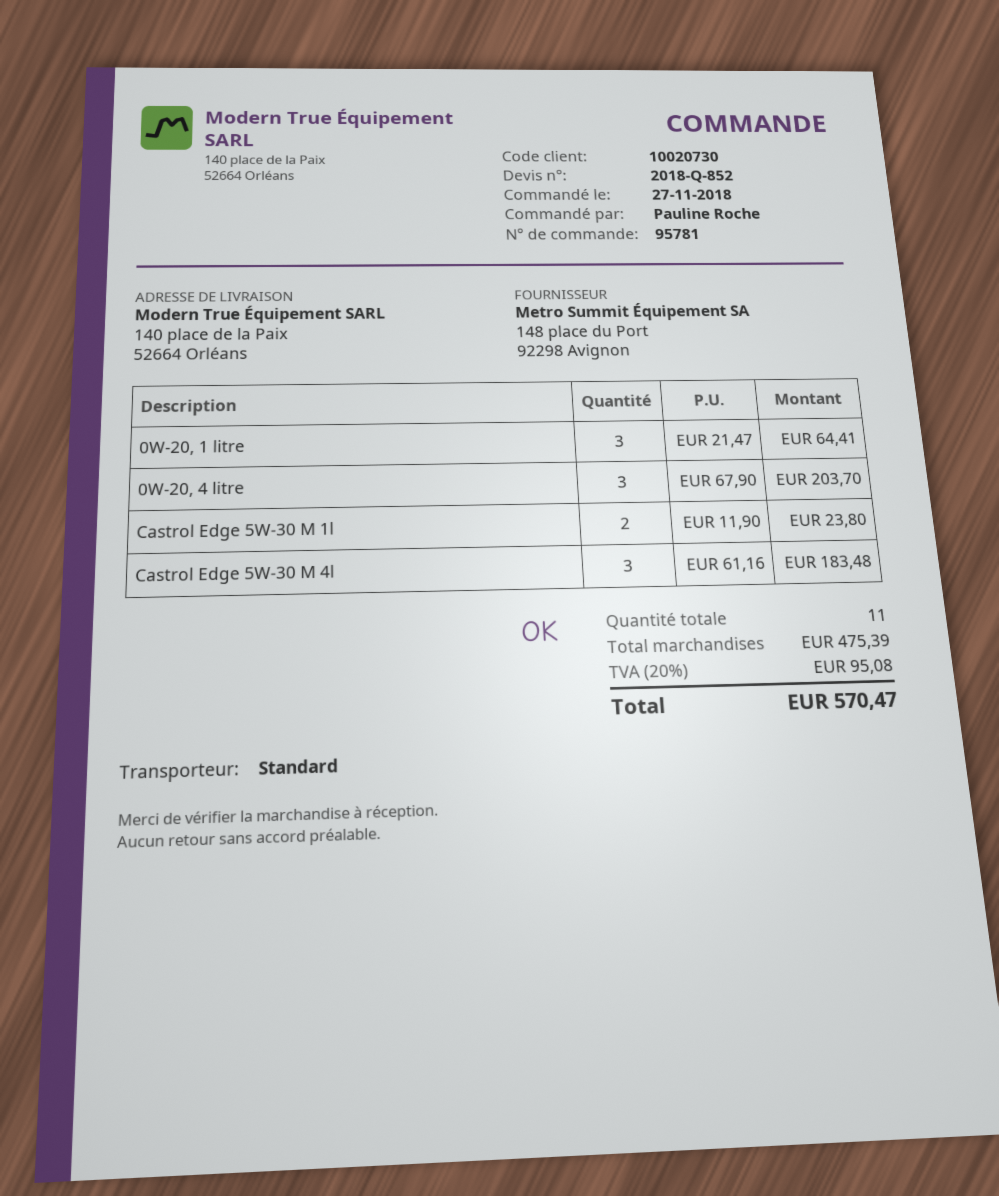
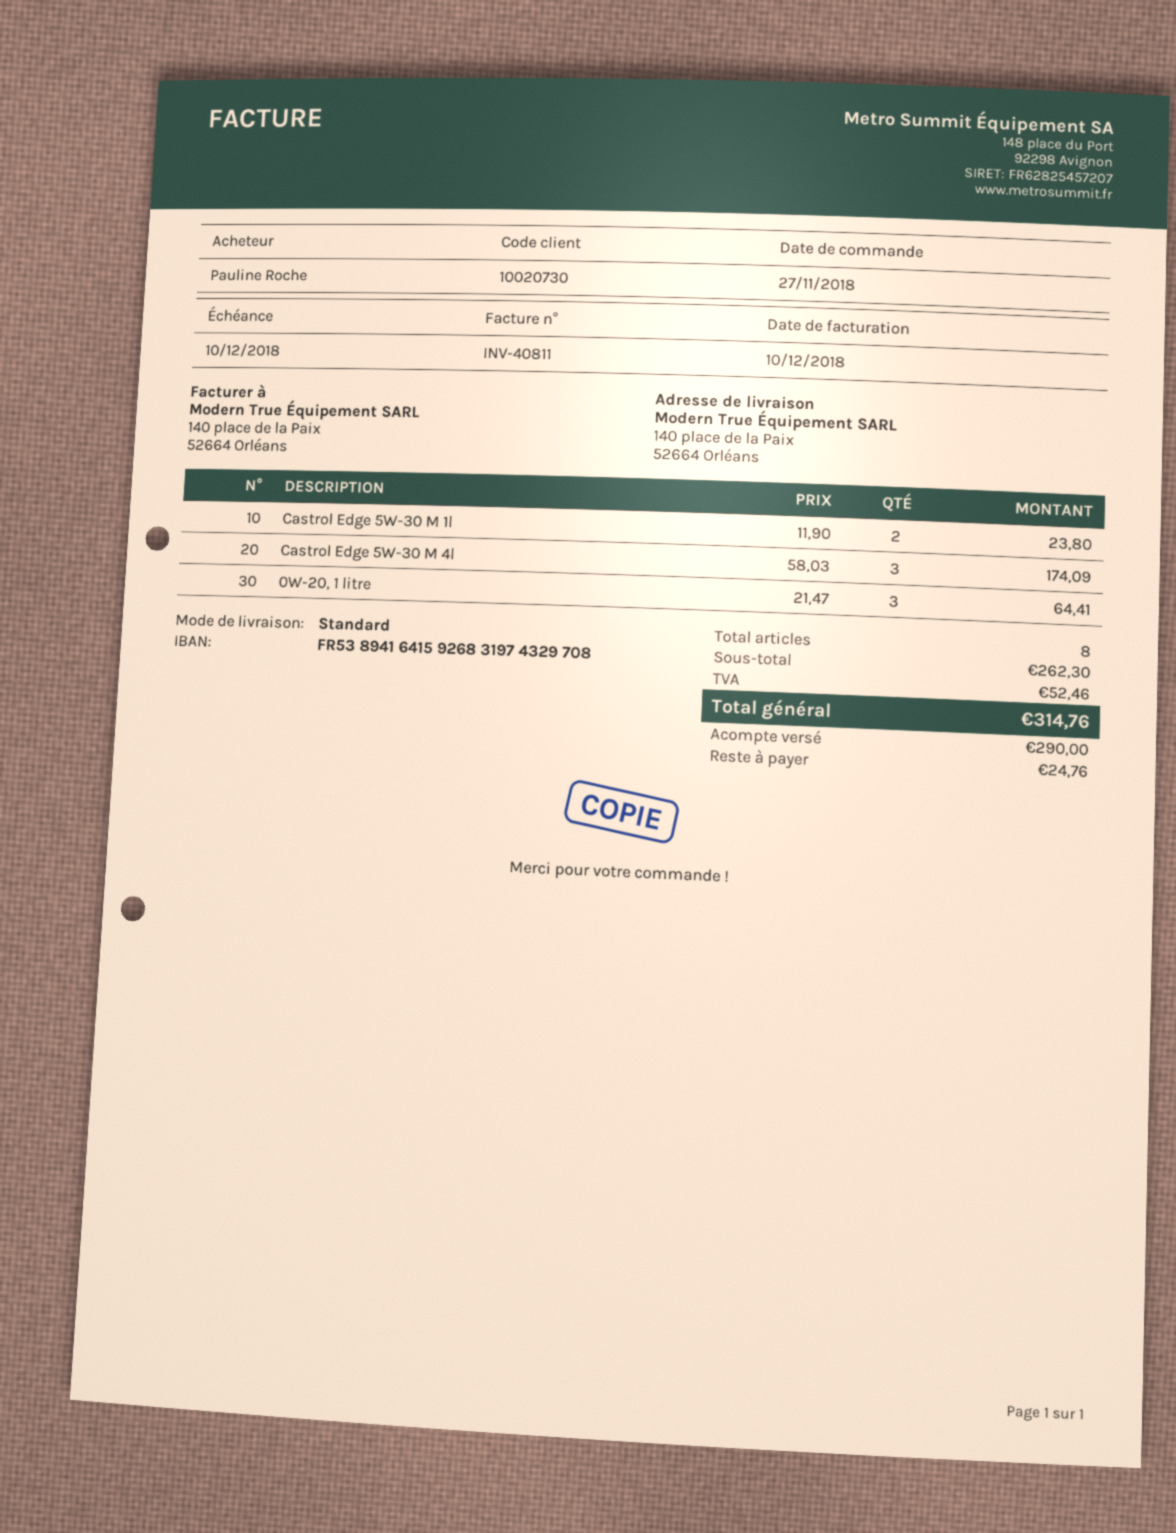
0W-20, 4 litre: 3 x 67.90 = 203.70 -> none
Castrol Edge 5W-30 M 4l: 3 x 61.16 = 183.48 -> 3 x 58.03 = 174.09
total quantity: 11 -> 8
subtotal: 475.39 -> 262.30
tax: 95.08 -> 52.46
total: 570.47 -> 314.76

